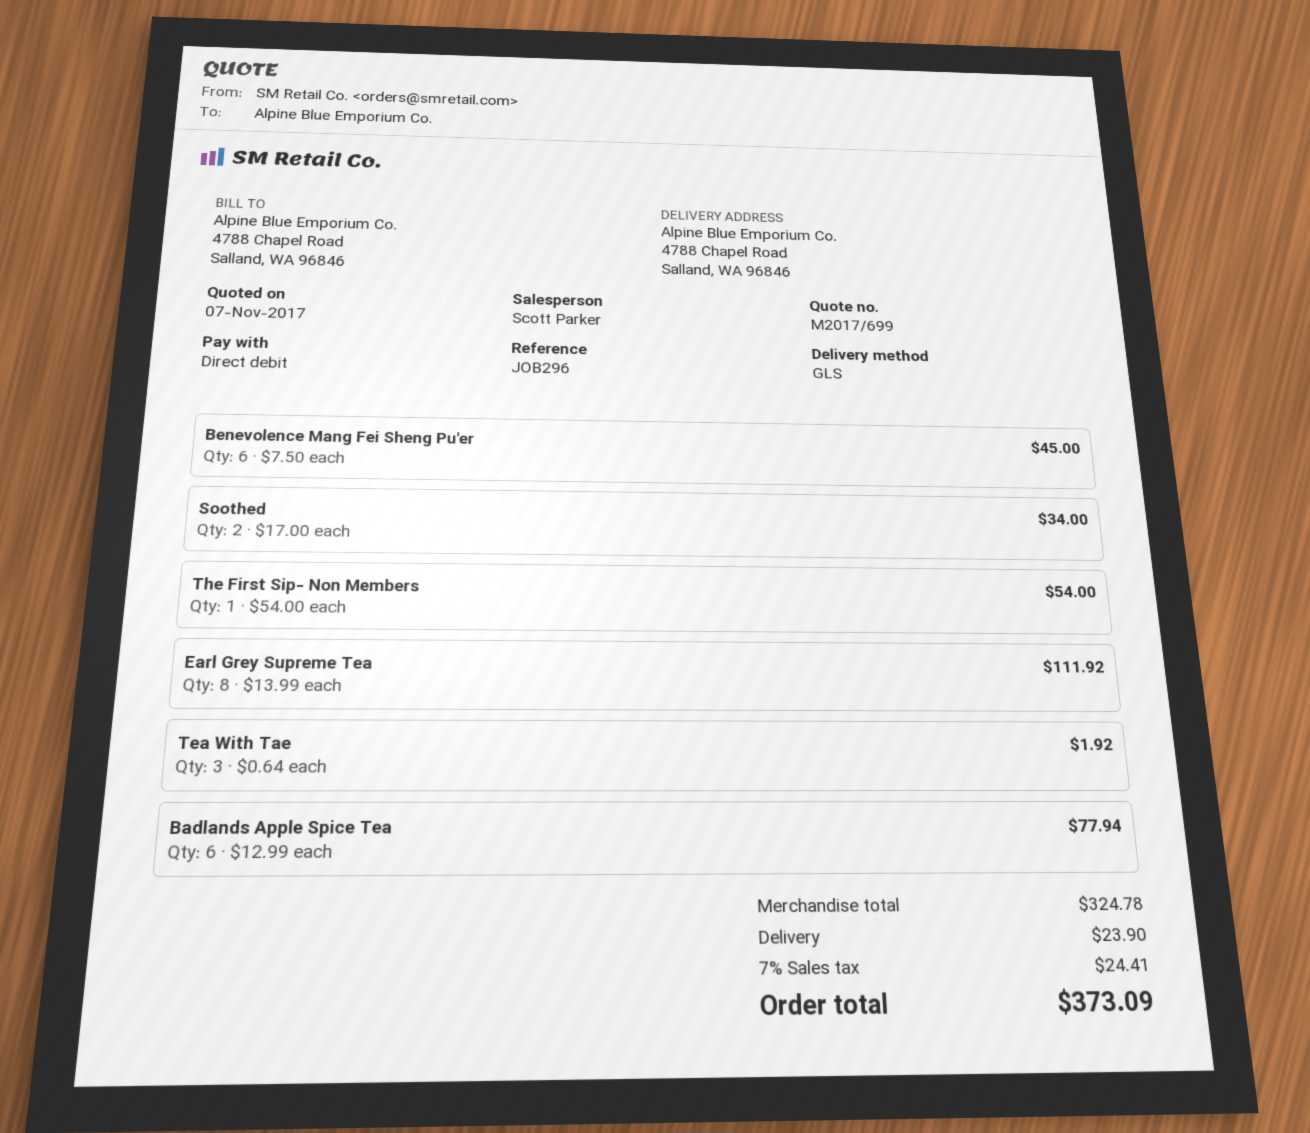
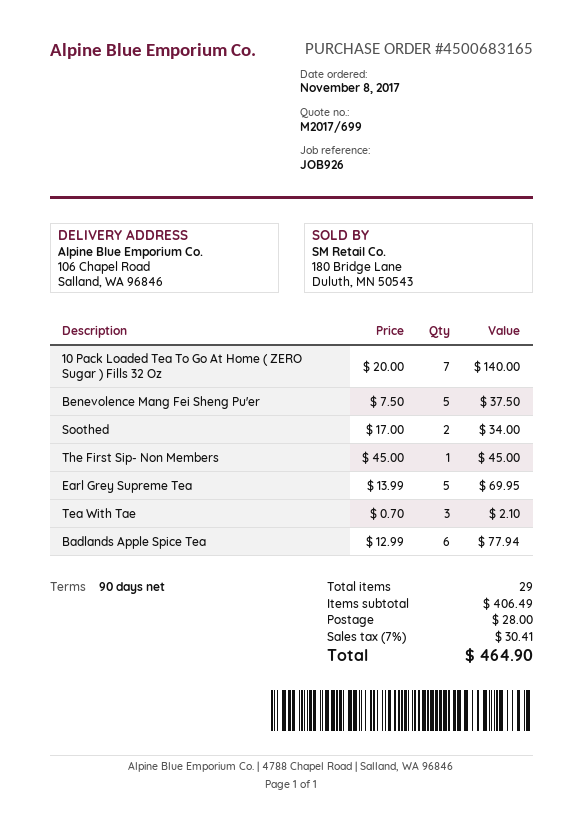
reference: JOB296 -> JOB926
ship to: 4788 Chapel Road, Salland, WA 96846 -> 106 Chapel Road, Salland, WA 96846
Benevolence Mang Fei Sheng Pu'er: 6 x 7.50 = 45.00 -> 5 x 7.50 = 37.50
The First Sip- Non Members: 1 x 54.00 = 54.00 -> 1 x 45.00 = 45.00
Earl Grey Supreme Tea: 8 x 13.99 = 111.92 -> 5 x 13.99 = 69.95
Tea With Tae: 3 x 0.64 = 1.92 -> 3 x 0.70 = 2.10
10 Pack Loaded Tea To Go At Home ( ZERO Sugar ) Fills 32 Oz: none -> 7 x 20.00 = 140.00
subtotal: 324.78 -> 406.49
shipping: 23.90 -> 28.00
tax: 7% = 24.41 -> 7% = 30.41
total: 373.09 -> 464.90

